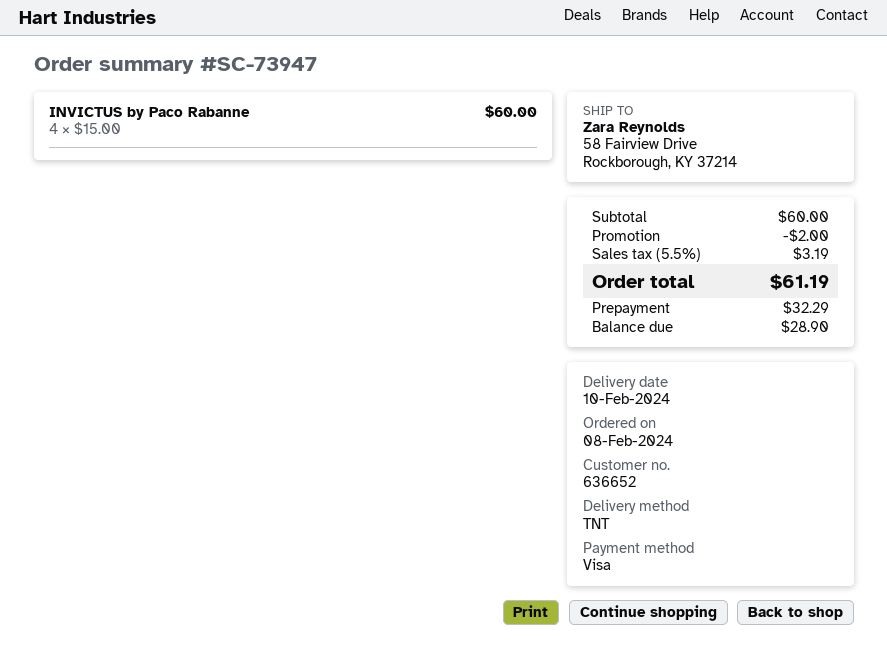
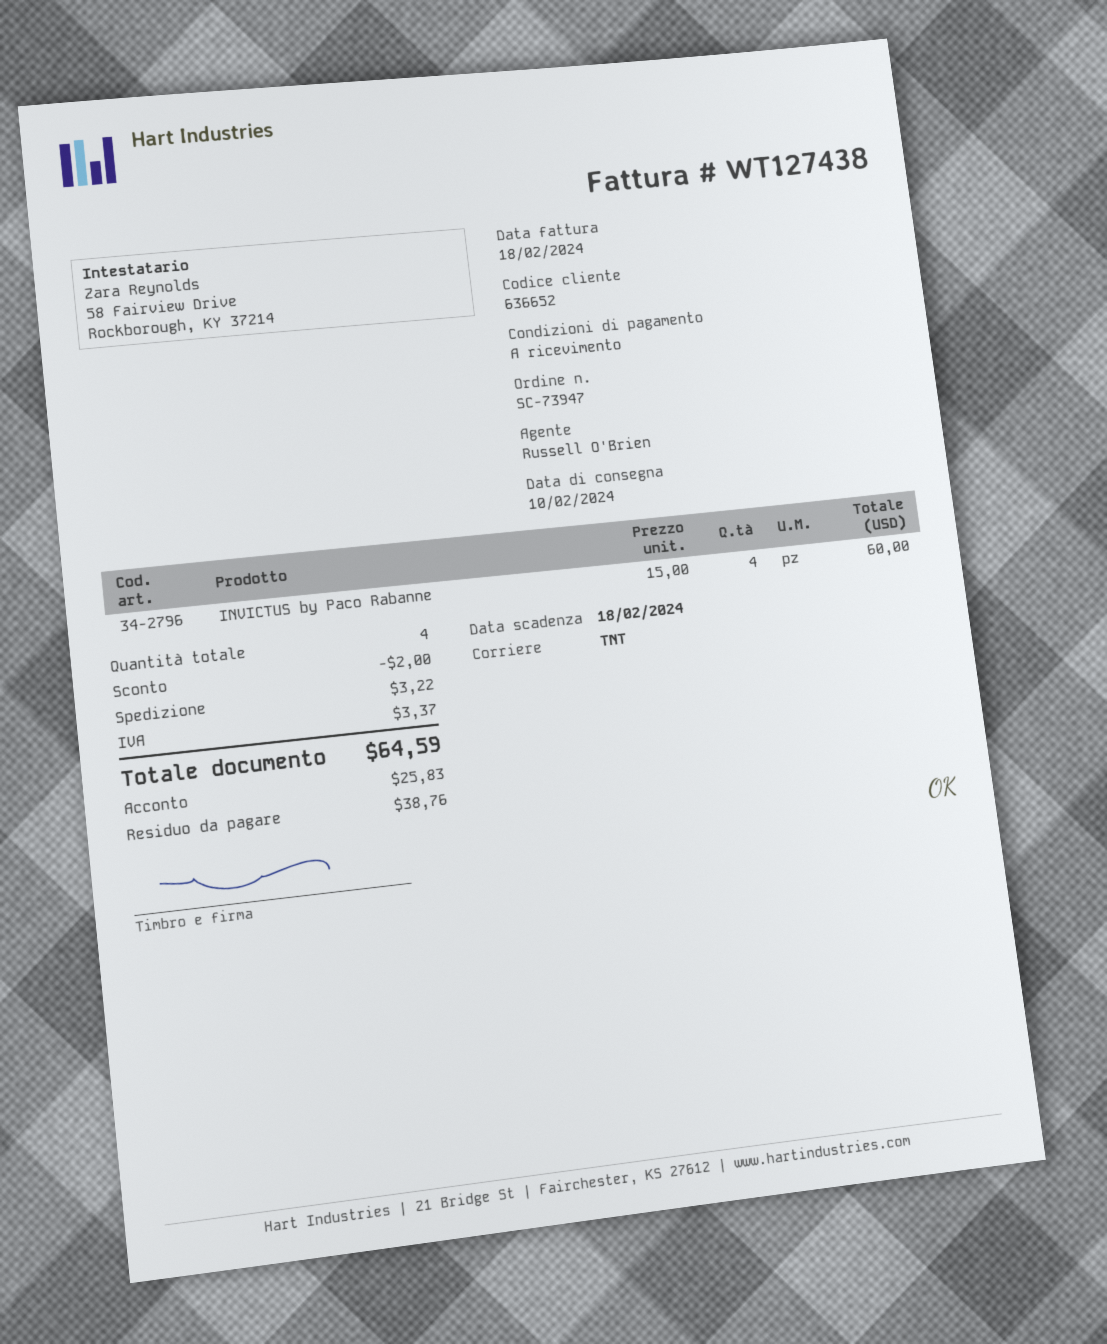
shipping: none -> 3.22
tax: 3.19 -> 3.37
total: 61.19 -> 64.59
deposit: 32.29 -> 25.83
balance: 28.90 -> 38.76

